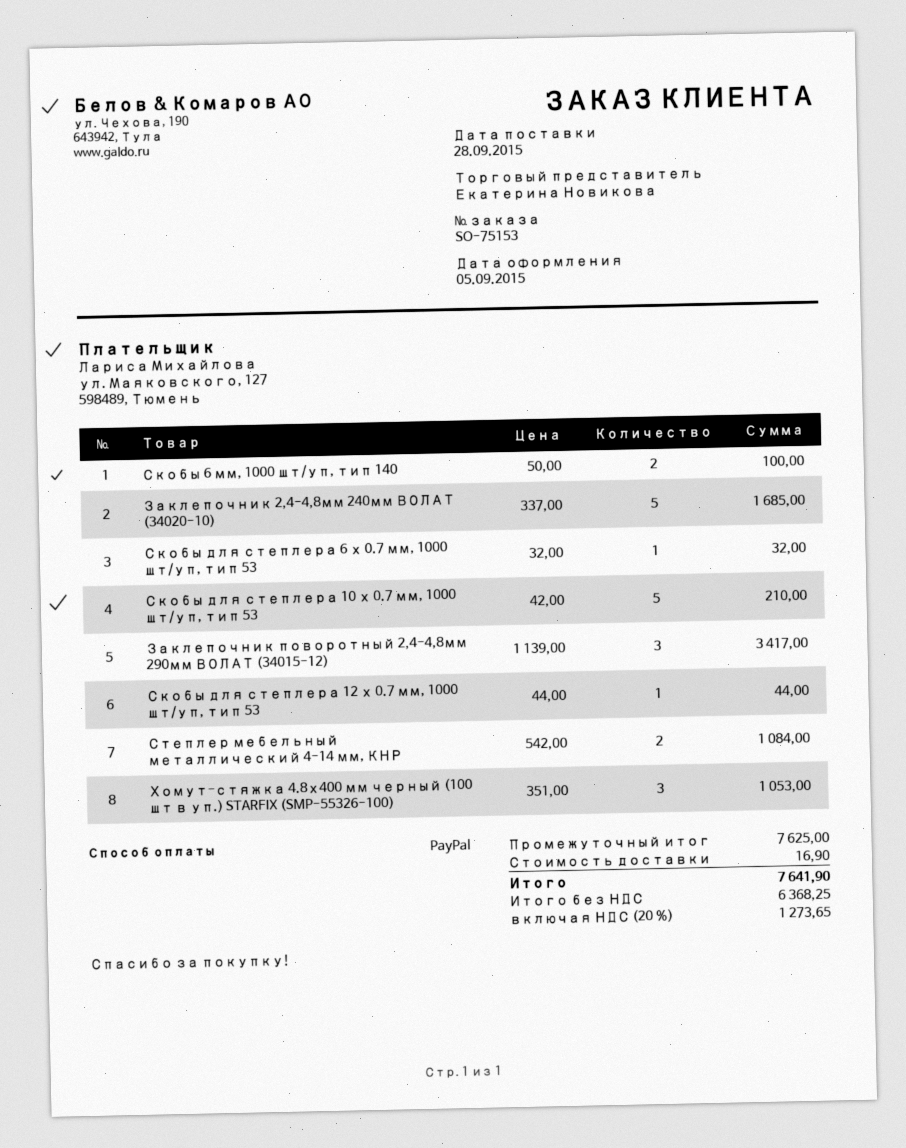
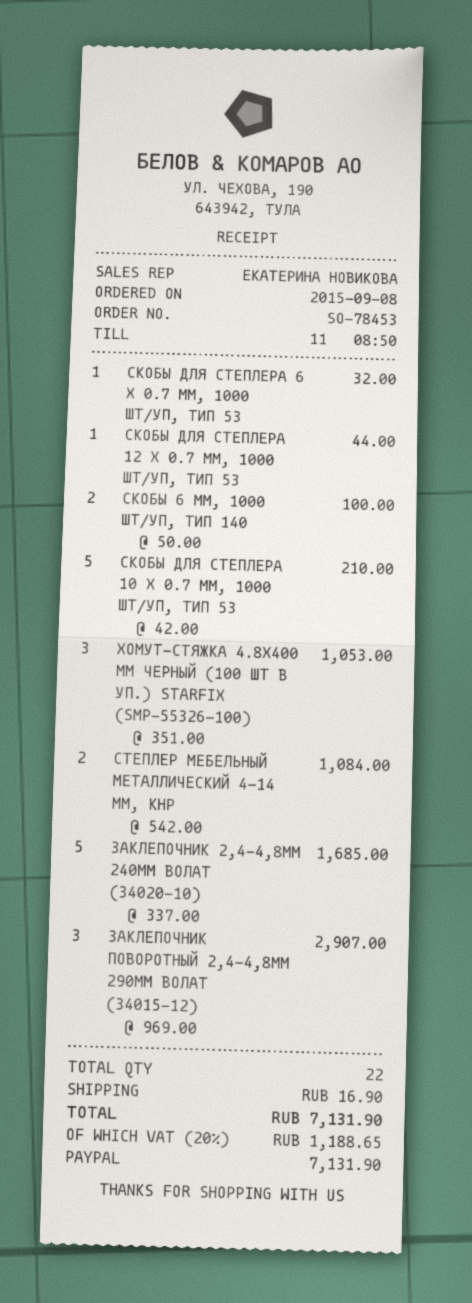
order number: SO-75153 -> SO-78453
order date: 2015-09-05 -> 2015-09-08
Заклепочник поворотный 2,4-4,8мм 290мм ВОЛАТ (34015-12): 3 x 1139.00 = 3417.00 -> 3 x 969.00 = 2907.00
tax: 20% = 1273.65 -> 20% = 1188.65
total: 7641.90 -> 7131.90

